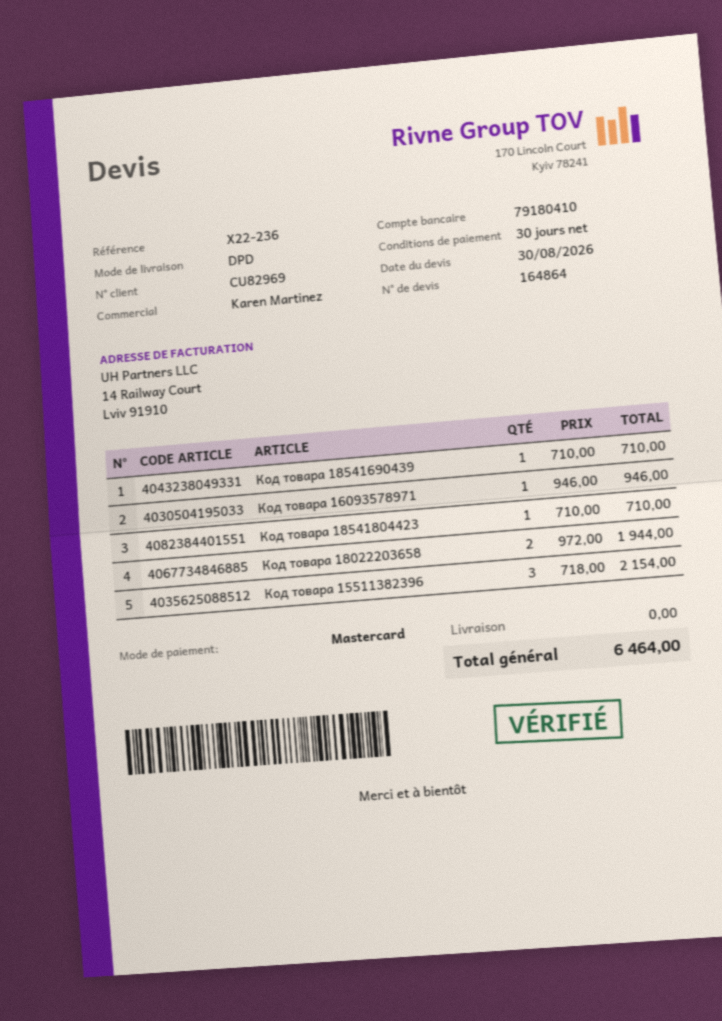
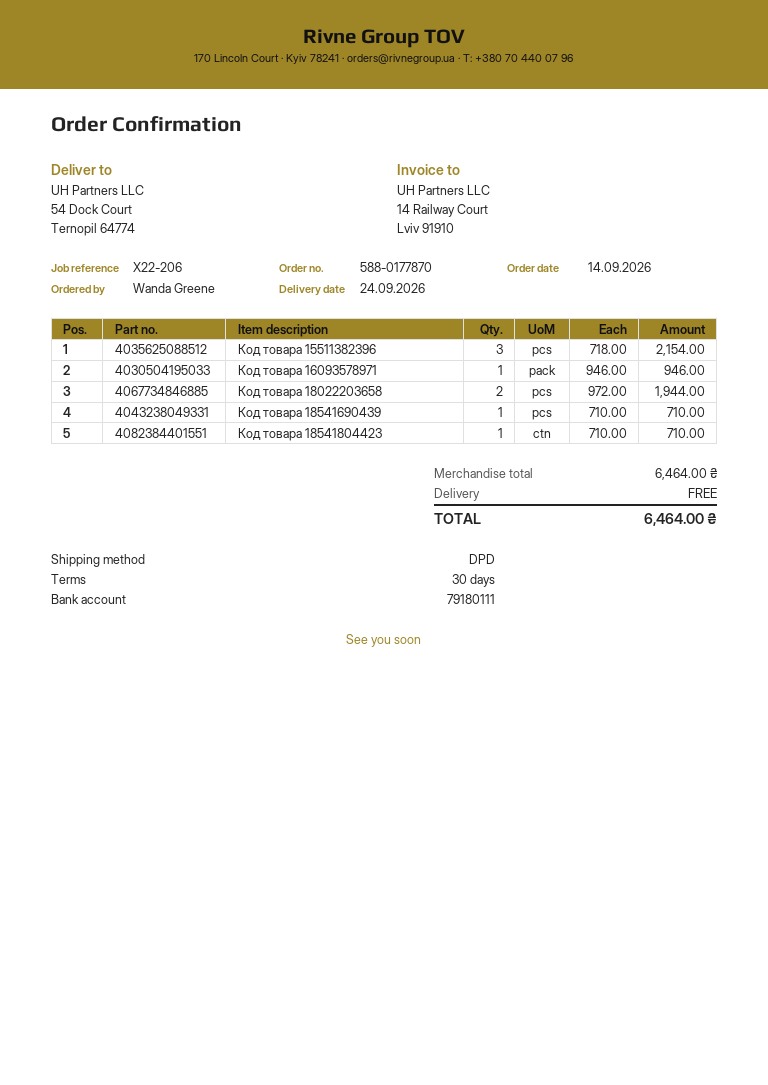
reference: X22-236 -> X22-206
bank account: 79180410 -> 79180111

